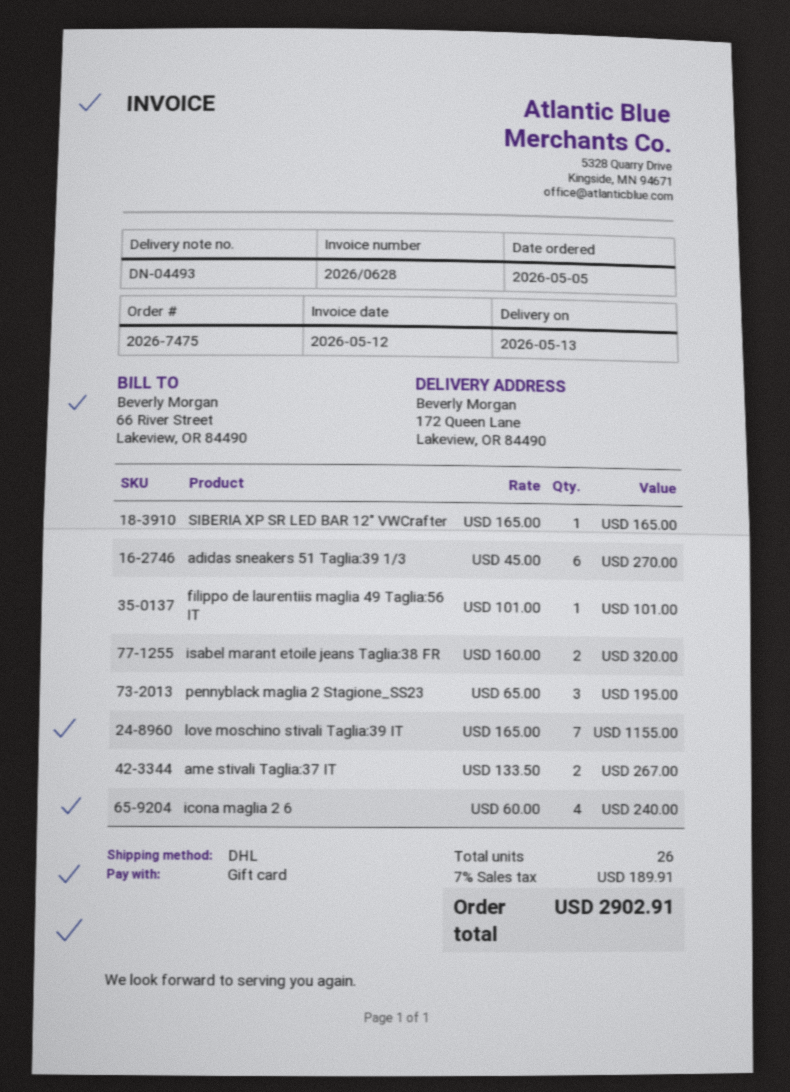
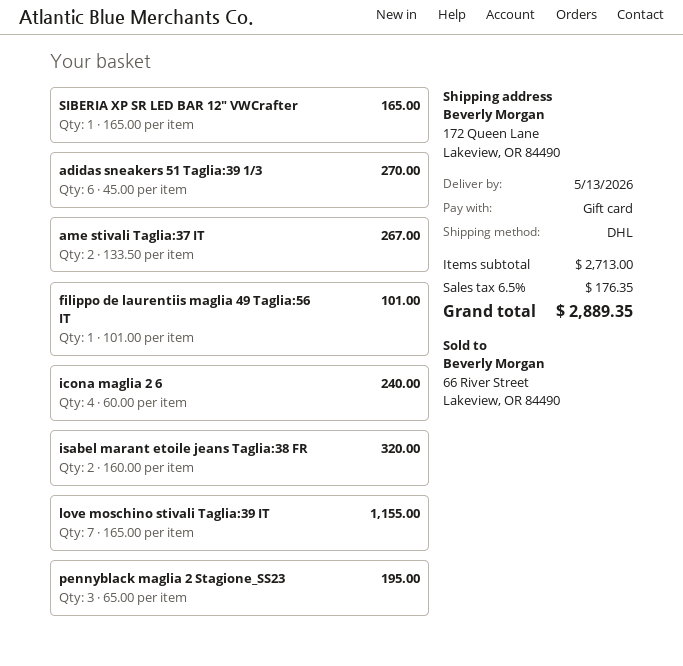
tax: 7% = 189.91 -> 6.5% = 176.35
total: 2902.91 -> 2889.35

